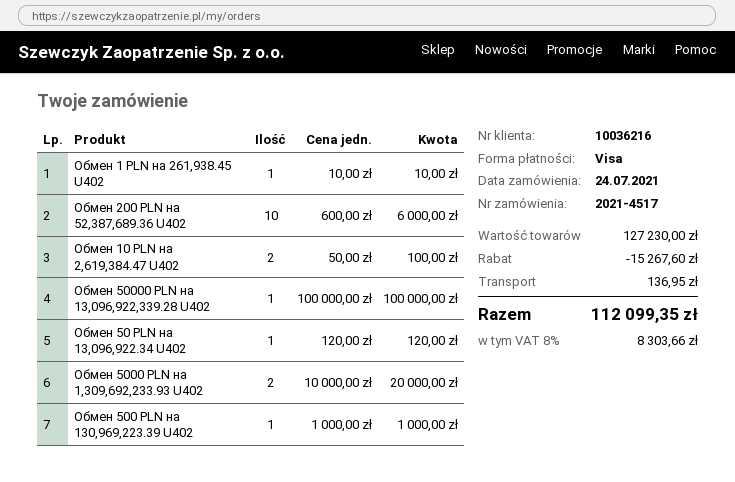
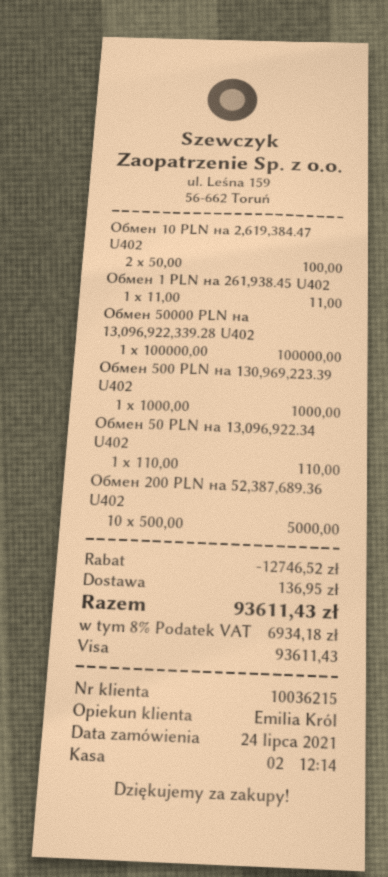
customer number: 10036216 -> 10036215
Обмен 1 PLN на 261,938.45 U402: 1 x 10.00 = 10.00 -> 1 x 11.00 = 11.00
Обмен 200 PLN на 52,387,689.36 U402: 10 x 600.00 = 6000.00 -> 10 x 500.00 = 5000.00
Обмен 50 PLN на 13,096,922.34 U402: 1 x 120.00 = 120.00 -> 1 x 110.00 = 110.00
Обмен 5000 PLN на 1,309,692,233.93 U402: 2 x 10000.00 = 20000.00 -> none
discount: 15267.60 -> 12746.52
tax: 8% = 8303.66 -> 8% = 6934.18
total: 112099.35 -> 93611.43

